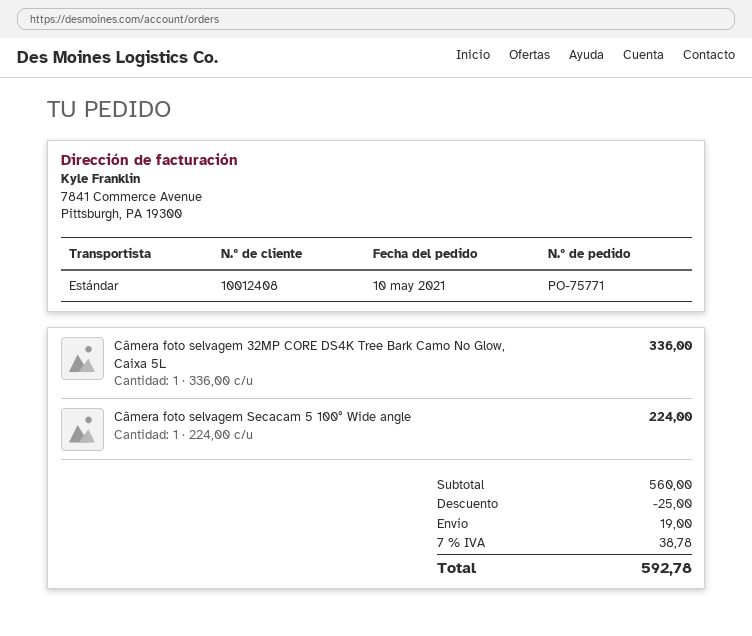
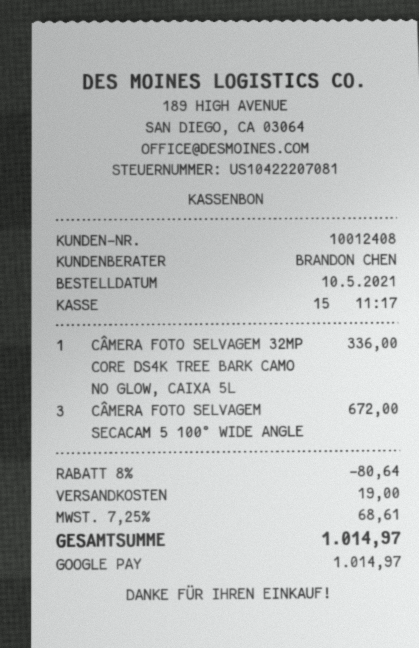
Câmera foto selvagem Secacam 5 100° Wide angle: 1 for 224.00 -> 3 for 672.00
discount: 25.00 -> 80.64
tax: 7% = 38.78 -> 7.25% = 68.61
total: 592.78 -> 1014.97

